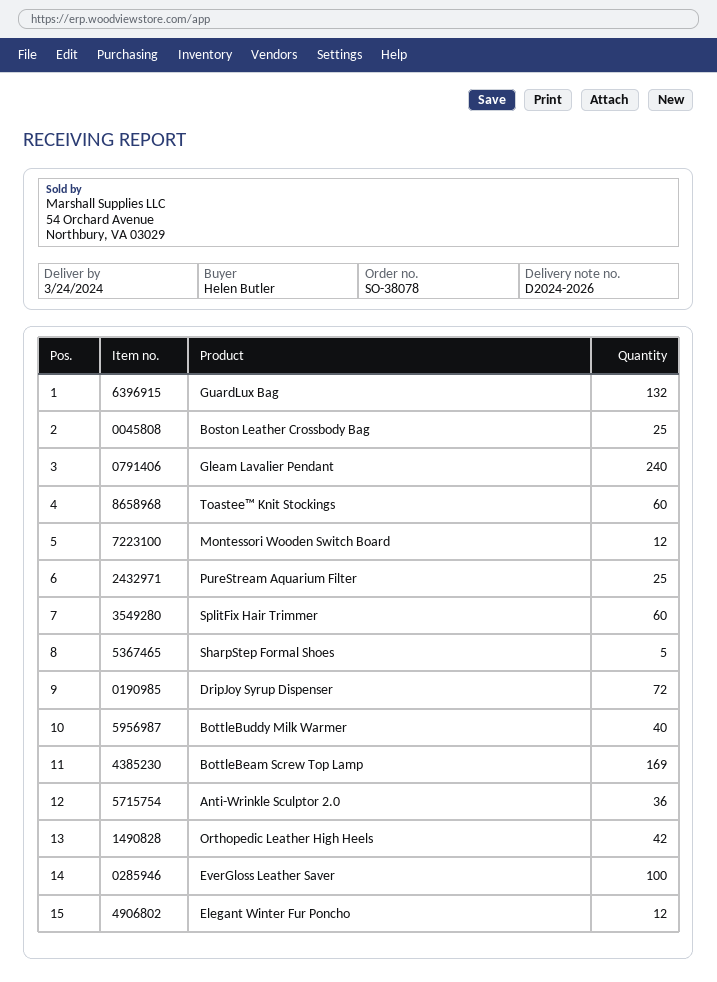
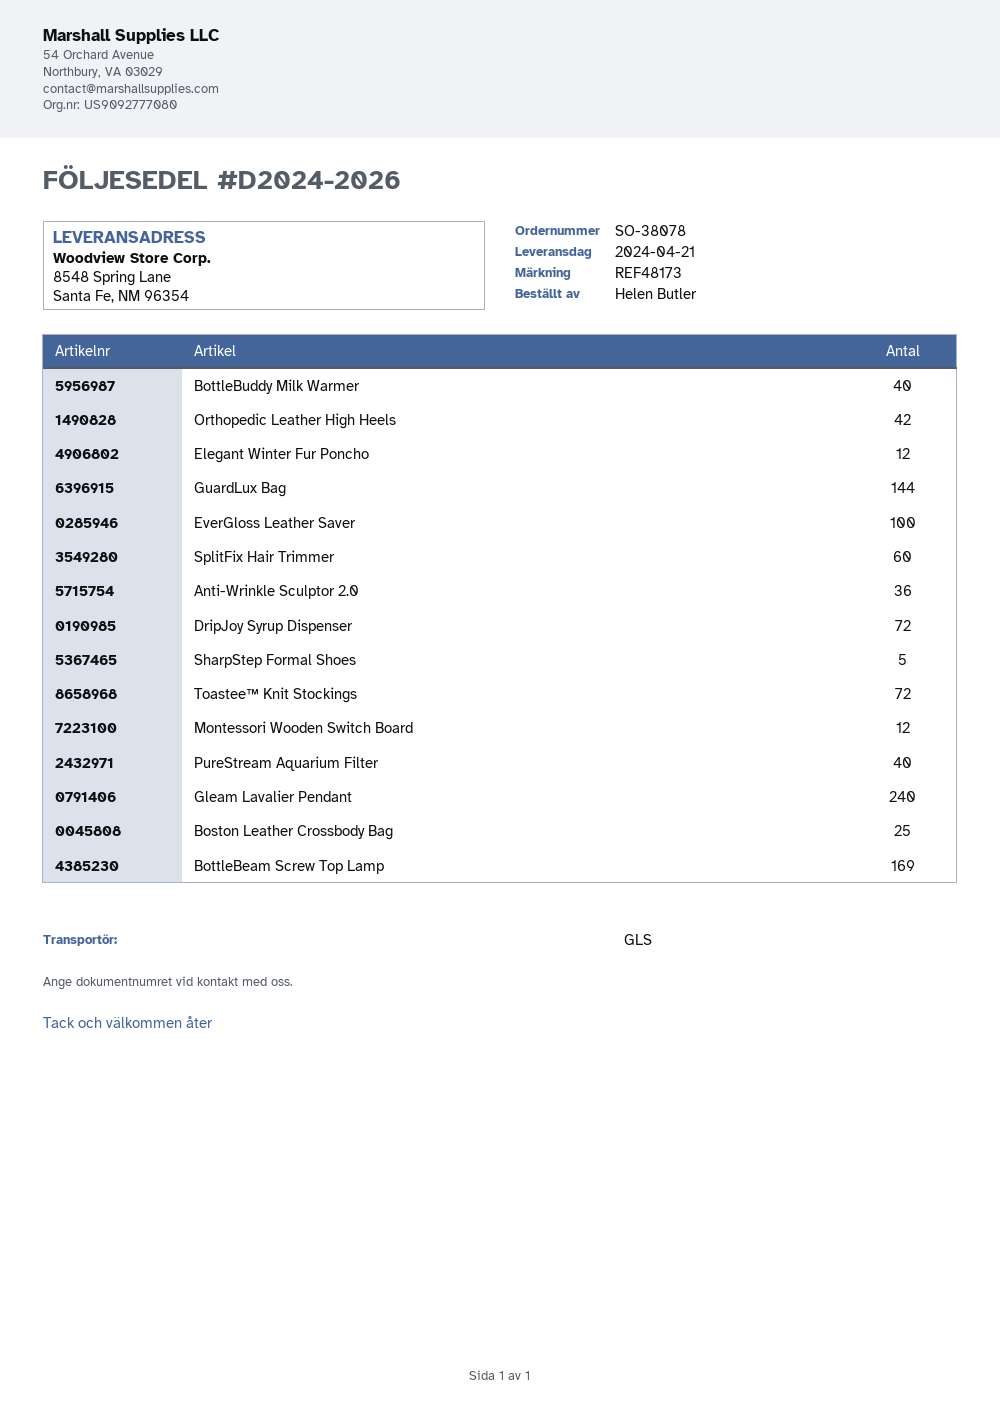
delivery date: 2024-03-24 -> 2024-04-21
GuardLux Bag: 132 -> 144
Toastee™ Knit Stockings: 60 -> 72
PureStream Aquarium Filter: 25 -> 40

